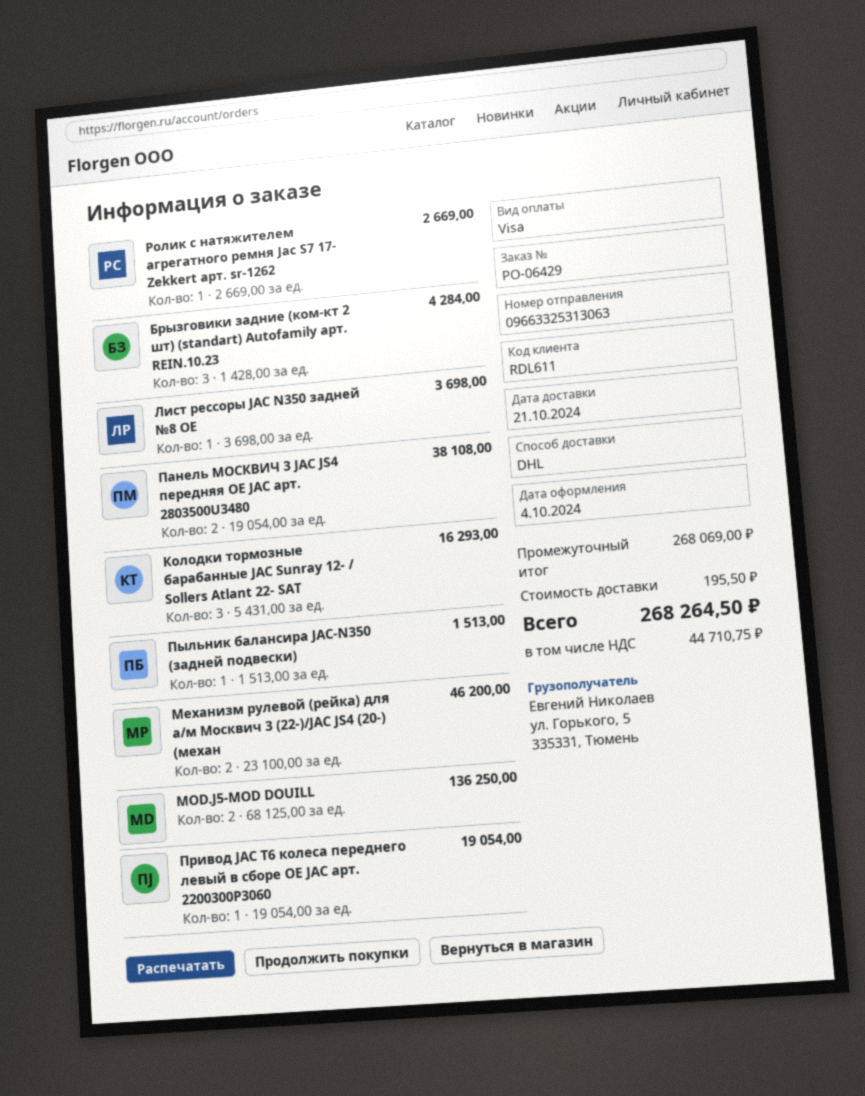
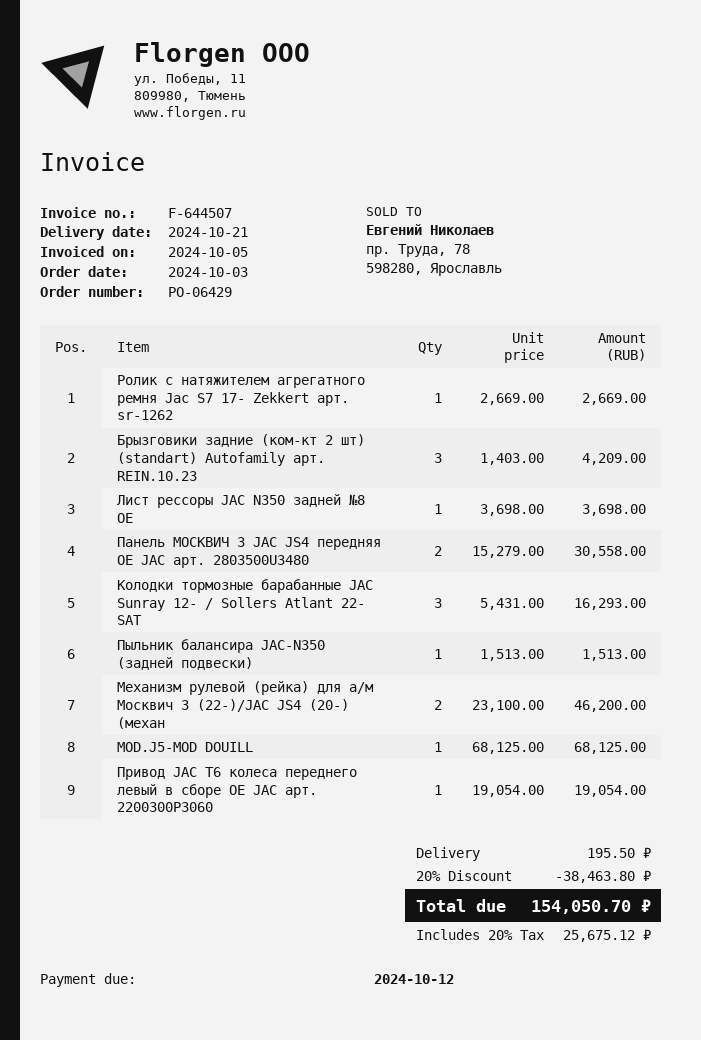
order date: 2024-10-04 -> 2024-10-03
Брызговики задние (ком-кт 2 шт) (standart) Autofamily арт. REIN.10.23: 3 x 1428.00 = 4284.00 -> 3 x 1403.00 = 4209.00
Панель МОСКВИЧ 3 JAC JS4 передняя OE JAC арт. 2803500U3480: 2 x 19054.00 = 38108.00 -> 2 x 15279.00 = 30558.00
MOD.J5-MOD DOUILL: 2 x 68125.00 = 136250.00 -> 1 x 68125.00 = 68125.00
discount: none -> 20% = 38463.80
tax: 44710.75 -> 25675.12
total: 268264.50 -> 154050.70

